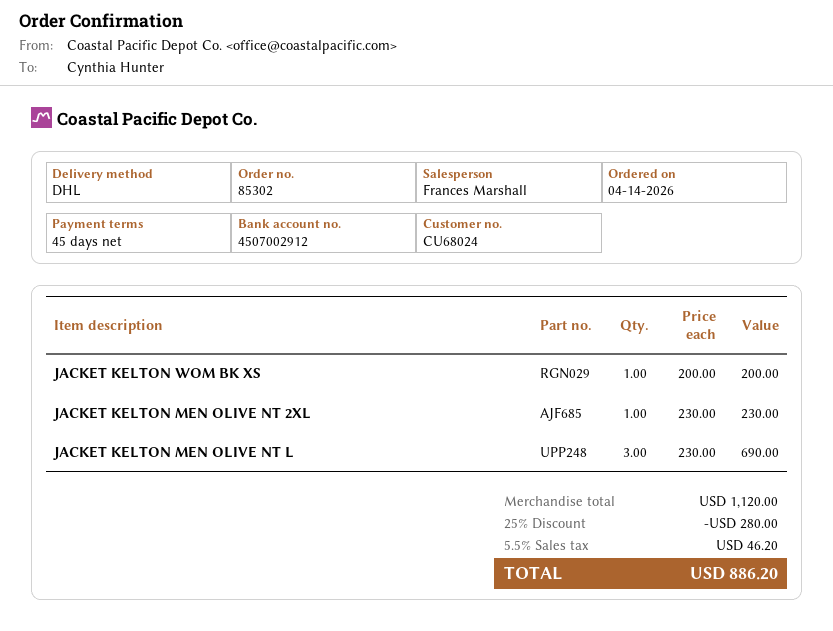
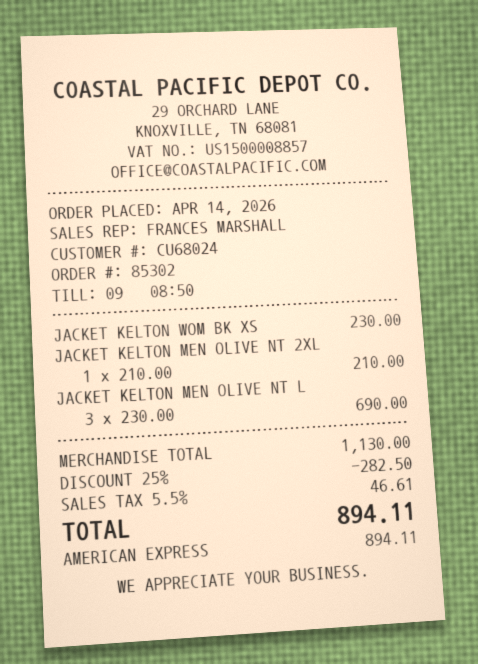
JACKET KELTON WOM BK XS: 1 x 200.00 = 200.00 -> 1 x 230.00 = 230.00
JACKET KELTON MEN OLIVE NT 2XL: 1 x 230.00 = 230.00 -> 1 x 210.00 = 210.00
subtotal: 1120.00 -> 1130.00
discount: 25% = 280.00 -> 25% = 282.50
tax: 5.5% = 46.20 -> 5.5% = 46.61
total: 886.20 -> 894.11

